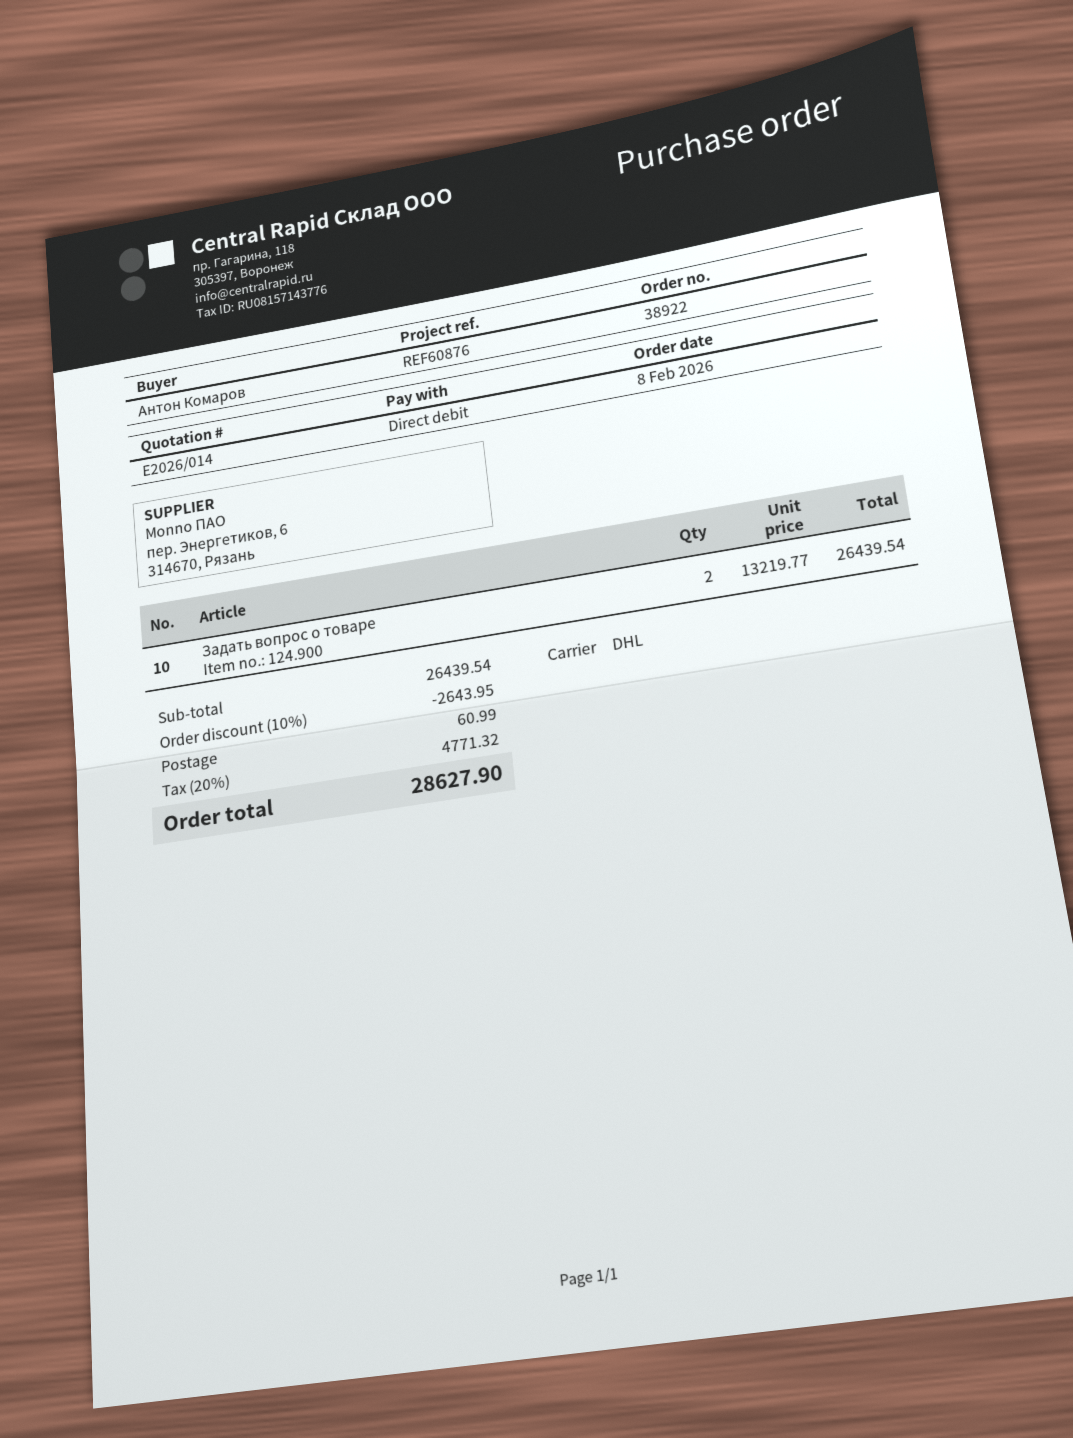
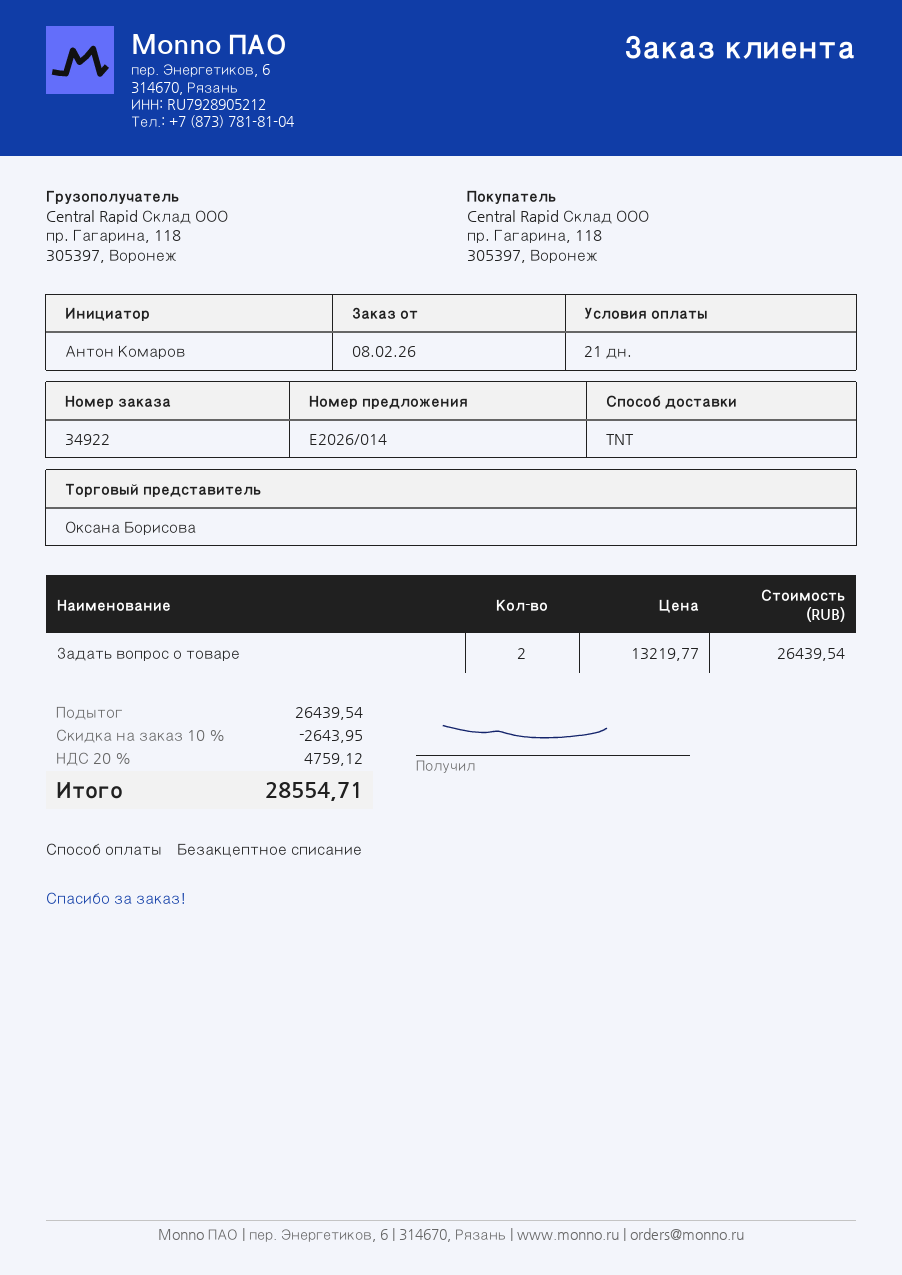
order number: 38922 -> 34922
shipping method: DHL -> TNT
shipping: 60.99 -> none
tax: 20% = 4771.32 -> 20% = 4759.12
total: 28627.90 -> 28554.71

